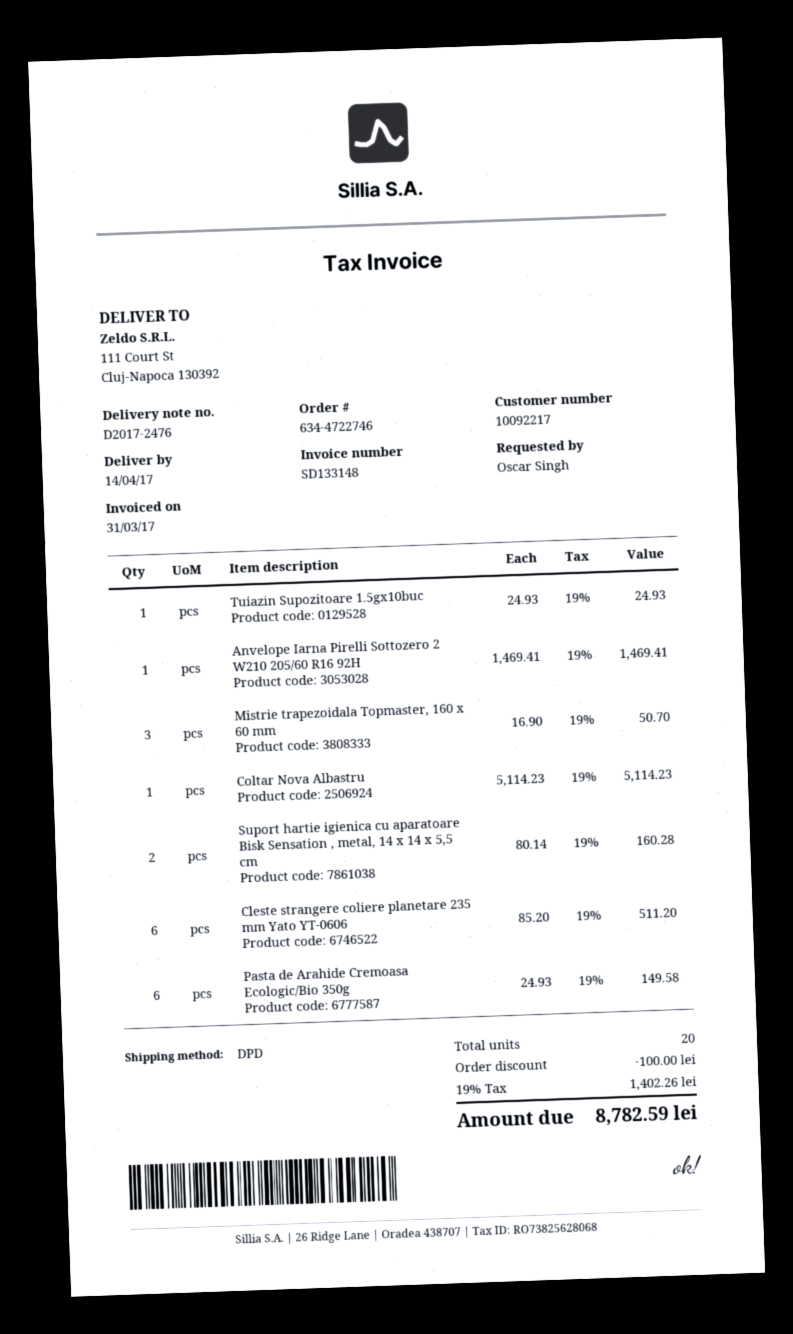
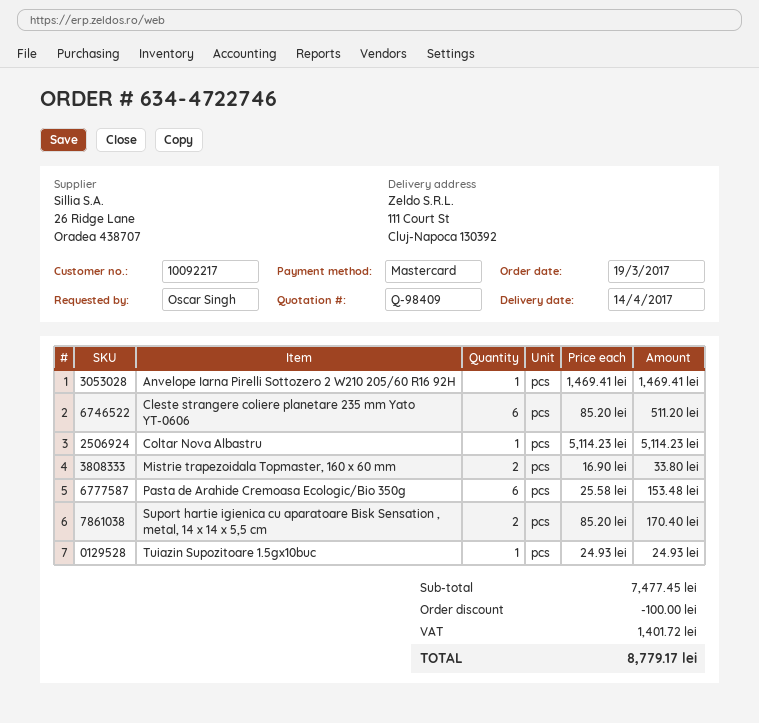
Mistrie trapezoidala Topmaster, 160 x 60 mm: 3 x 16.90 = 50.70 -> 2 x 16.90 = 33.80
Suport hartie igienica cu aparatoare Bisk Sensation , metal, 14 x 14 x 5,5 cm: 2 x 80.14 = 160.28 -> 2 x 85.20 = 170.40
Pasta de Arahide Cremoasa Ecologic/Bio 350g: 6 x 24.93 = 149.58 -> 6 x 25.58 = 153.48
tax: 1402.26 -> 1401.72
total: 8782.59 -> 8779.17

